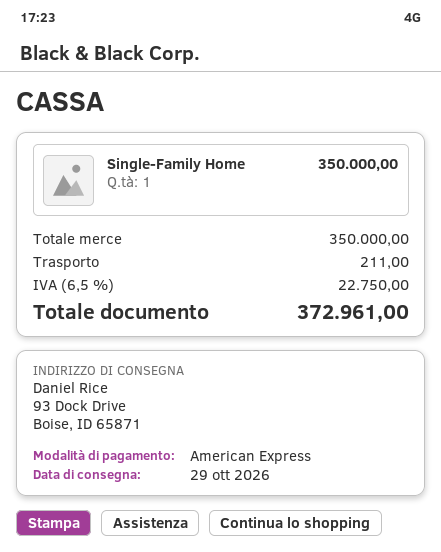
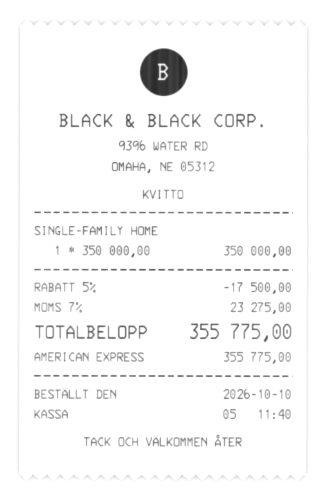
discount: none -> 5% = 17500.00
shipping: 211.00 -> none
tax: 6.5% = 22750.00 -> 7% = 23275.00
total: 372961.00 -> 355775.00

